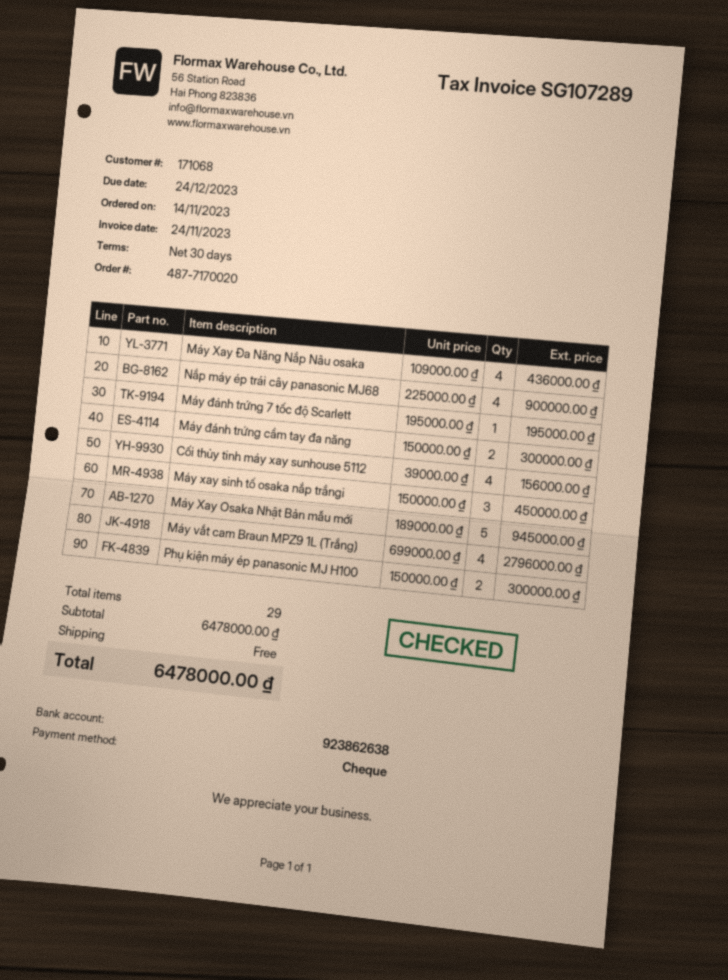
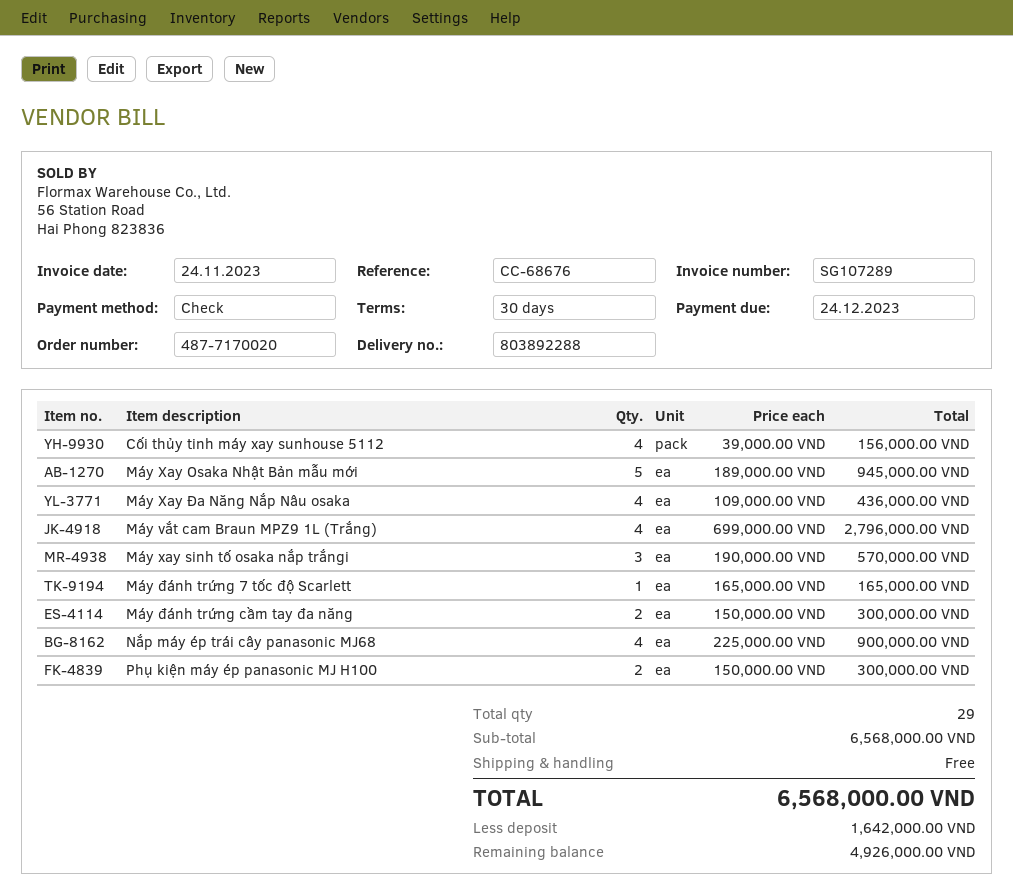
Máy đánh trứng 7 tốc độ Scarlett: 1 x 195000.00 = 195000.00 -> 1 x 165000.00 = 165000.00
Máy xay sinh tố osaka nắp trắngi: 3 x 150000.00 = 450000.00 -> 3 x 190000.00 = 570000.00
subtotal: 6478000.00 -> 6568000.00
total: 6478000.00 -> 6568000.00

